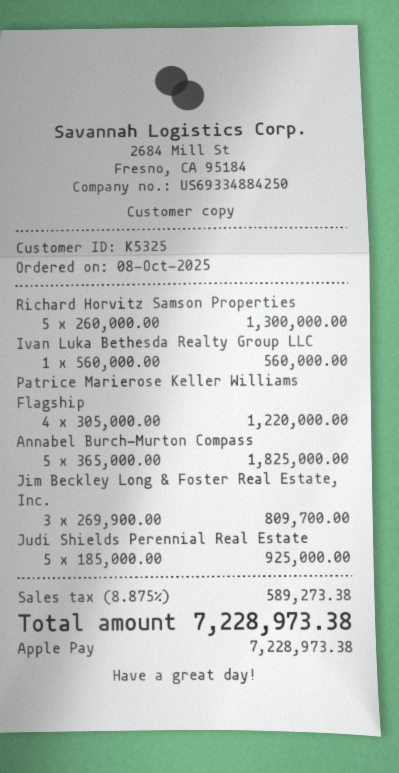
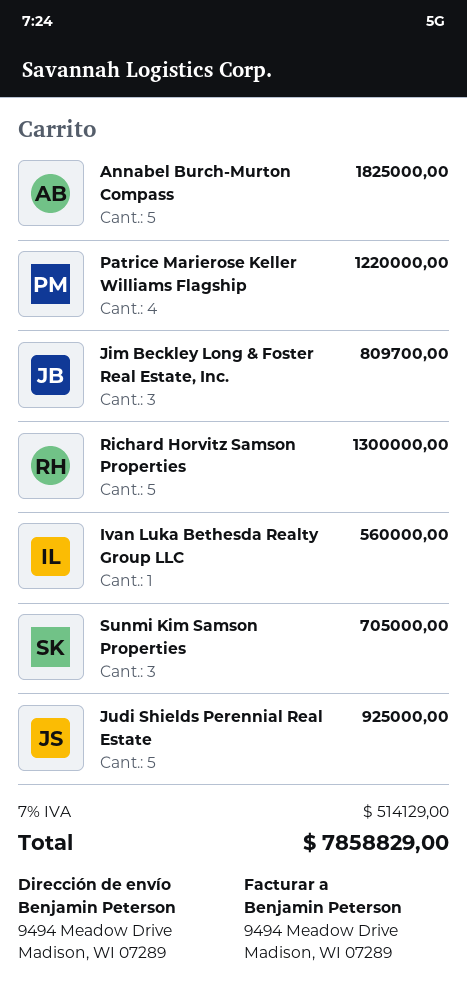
Sunmi Kim Samson Properties: none -> 3 for 705000.00
tax: 8.875% = 589273.38 -> 7% = 514129.00
total: 7228973.38 -> 7858829.00

